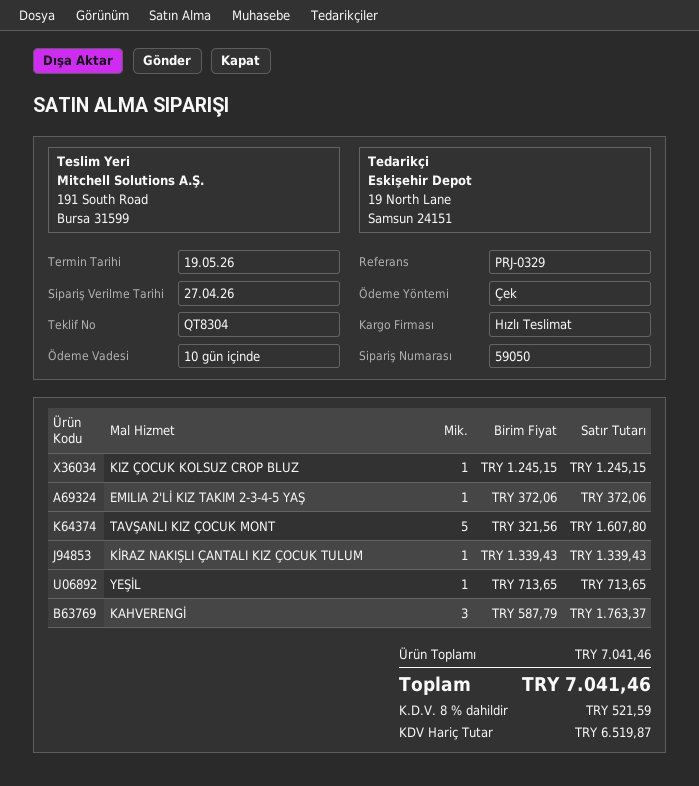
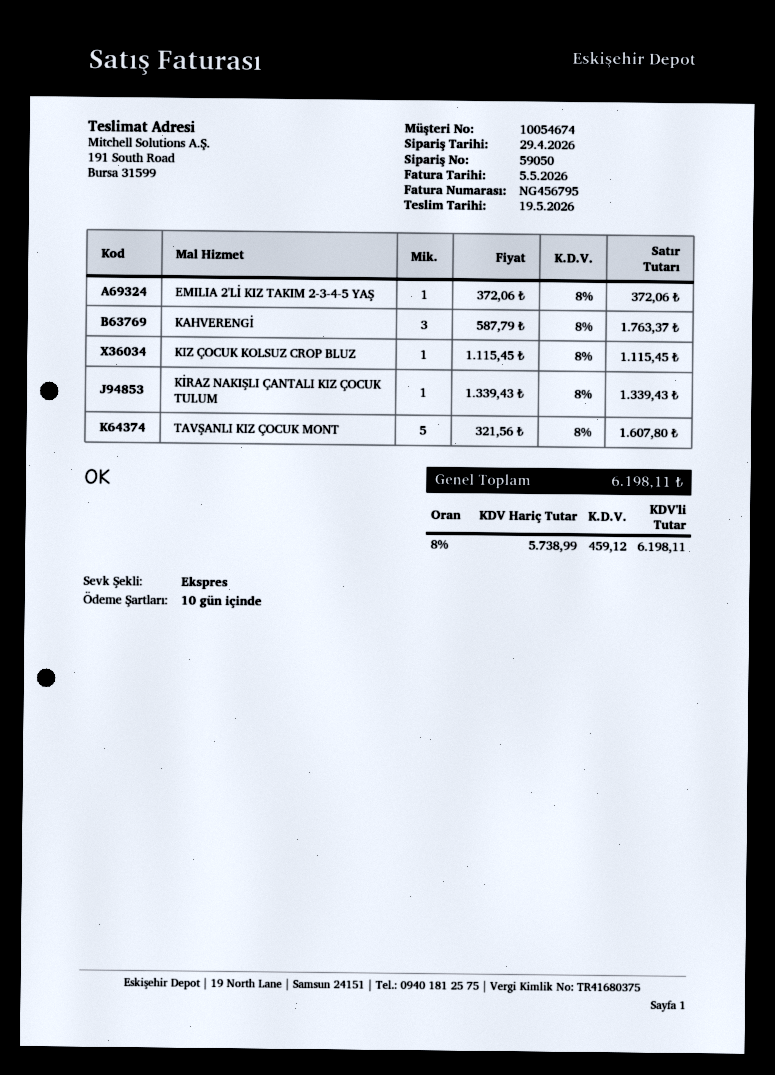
order date: 2026-04-27 -> 2026-04-29
KIZ ÇOCUK KOLSUZ CROP BLUZ: 1 x 1245.15 = 1245.15 -> 1 x 1115.45 = 1115.45
YEŞİL: 1 x 713.65 = 713.65 -> none
net: 6519.87 -> 5738.99
tax: 8% = 521.59 -> 8% = 459.12
total: 7041.46 -> 6198.11

